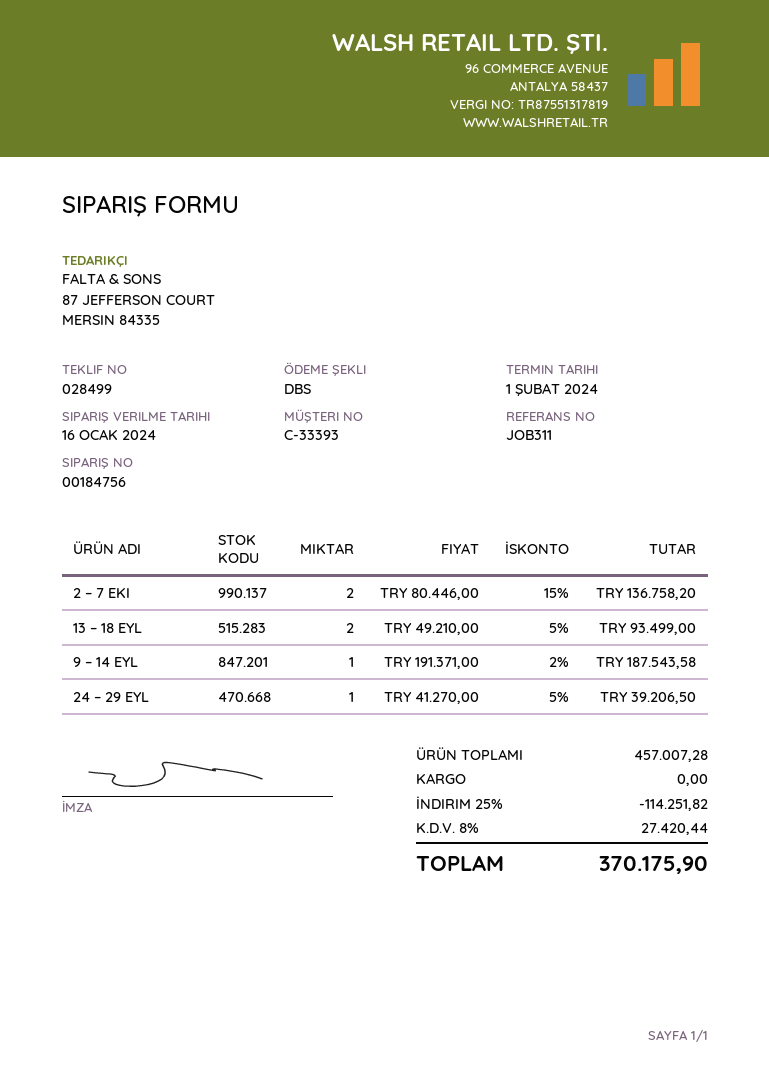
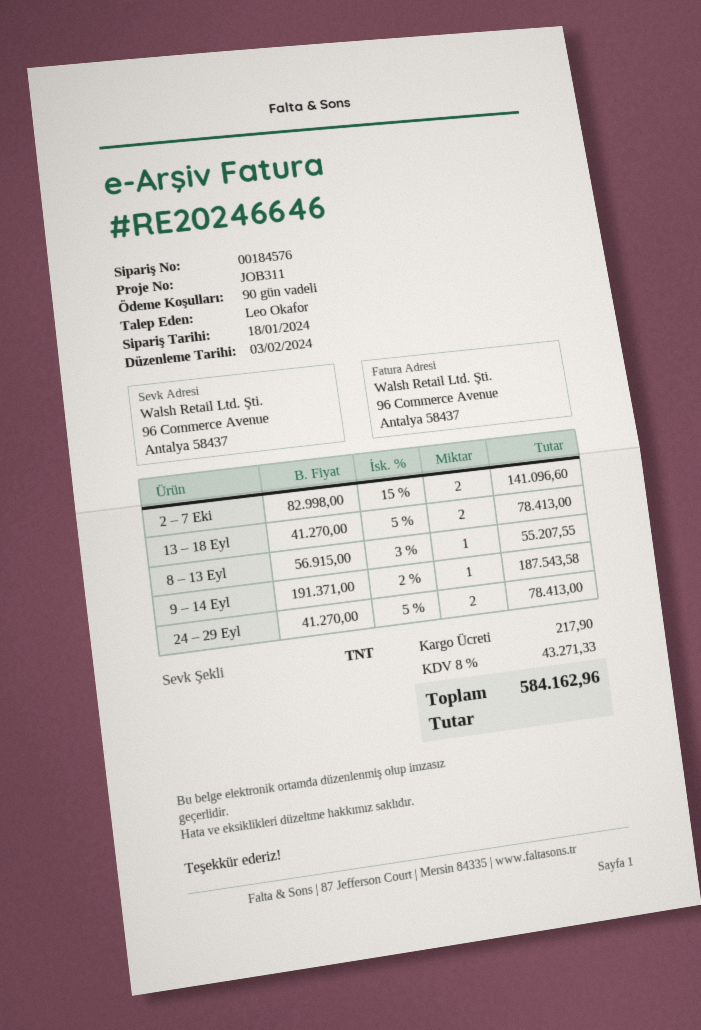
order number: 00184756 -> 00184576
order date: 2024-01-16 -> 2024-01-18
2 – 7 EKI: 2 x 80446.00 - 15% = 136758.20 -> 2 x 82998.00 - 15% = 141096.60
13 – 18 EYL: 2 x 49210.00 - 5% = 93499.00 -> 2 x 41270.00 - 5% = 78413.00
24 – 29 EYL: 1 x 41270.00 - 5% = 39206.50 -> 2 x 41270.00 - 5% = 78413.00
8 – 13 Eyl: none -> 1 x 56915.00 - 3% = 55207.55
discount: 25% = 114251.82 -> none
shipping: 0.00 -> 217.90
tax: 8% = 27420.44 -> 8% = 43271.33
total: 370175.90 -> 584162.96

